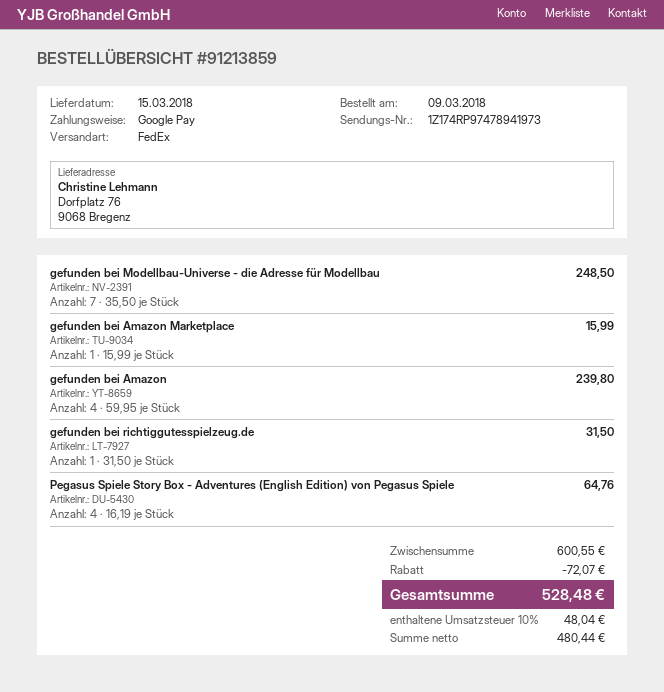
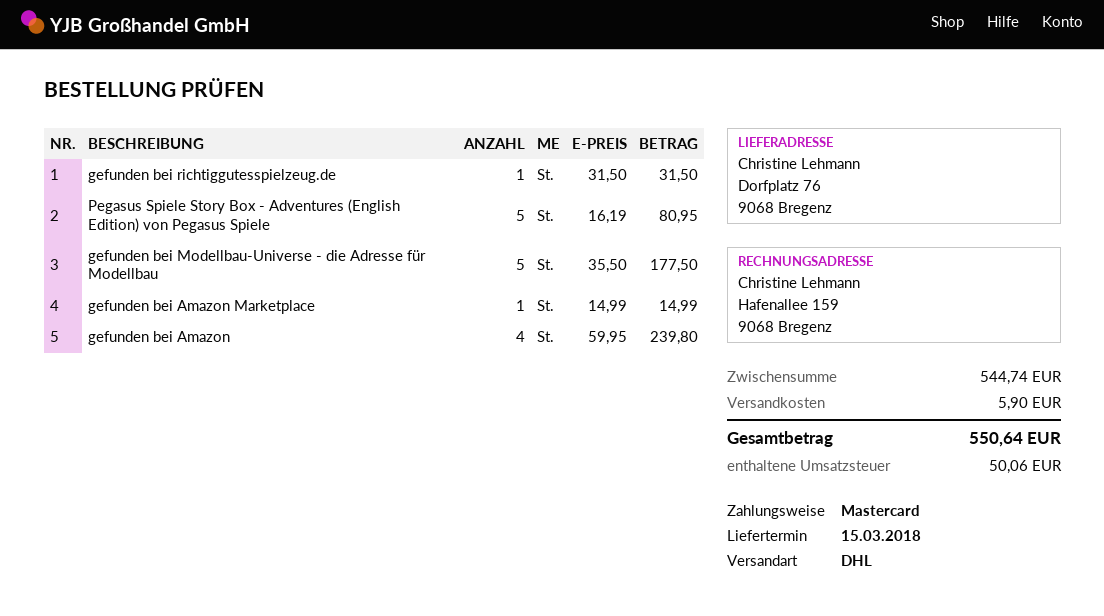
payment method: Google Pay -> Mastercard
shipping method: FedEx -> DHL
gefunden bei Modellbau-Universe - die Adresse für Modellbau: 7 x 35.50 = 248.50 -> 5 x 35.50 = 177.50
gefunden bei Amazon Marketplace: 1 x 15.99 = 15.99 -> 1 x 14.99 = 14.99
Pegasus Spiele Story Box - Adventures (English Edition) von Pegasus Spiele: 4 x 16.19 = 64.76 -> 5 x 16.19 = 80.95
subtotal: 600.55 -> 544.74
discount: 72.07 -> none
shipping: none -> 5.90
tax: 48.04 -> 50.06
total: 528.48 -> 550.64

